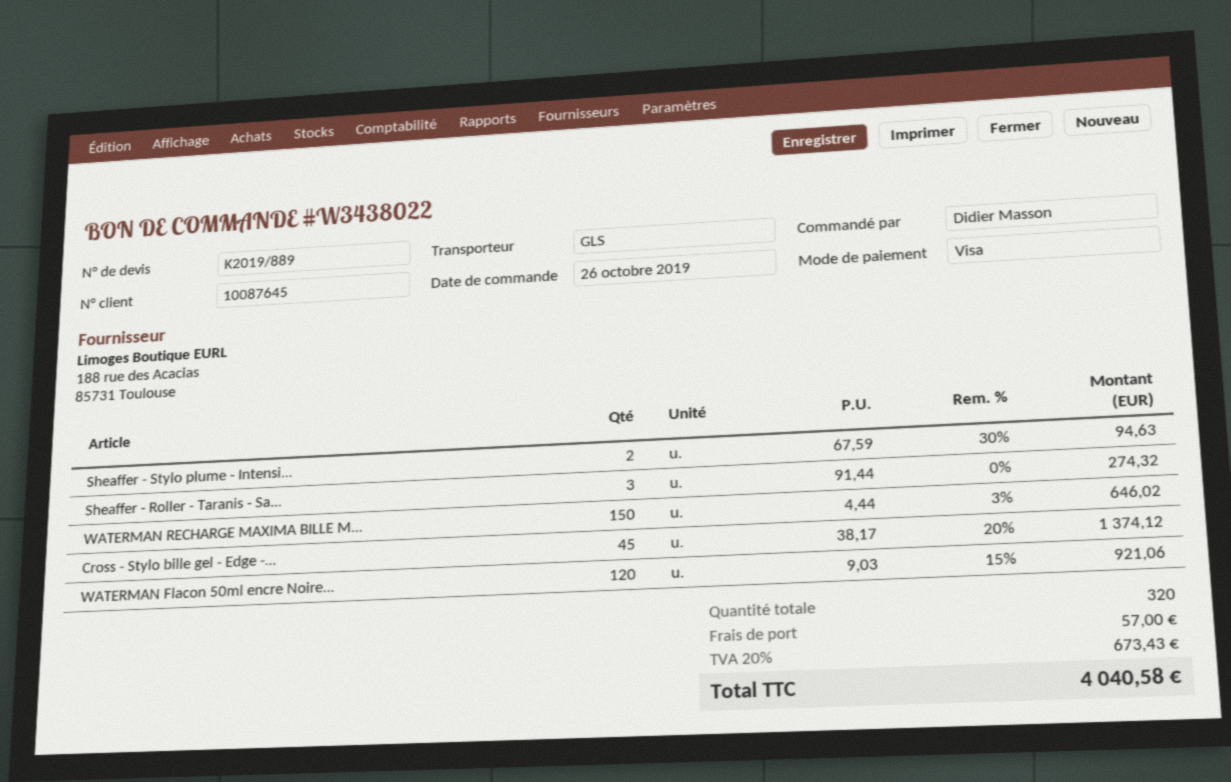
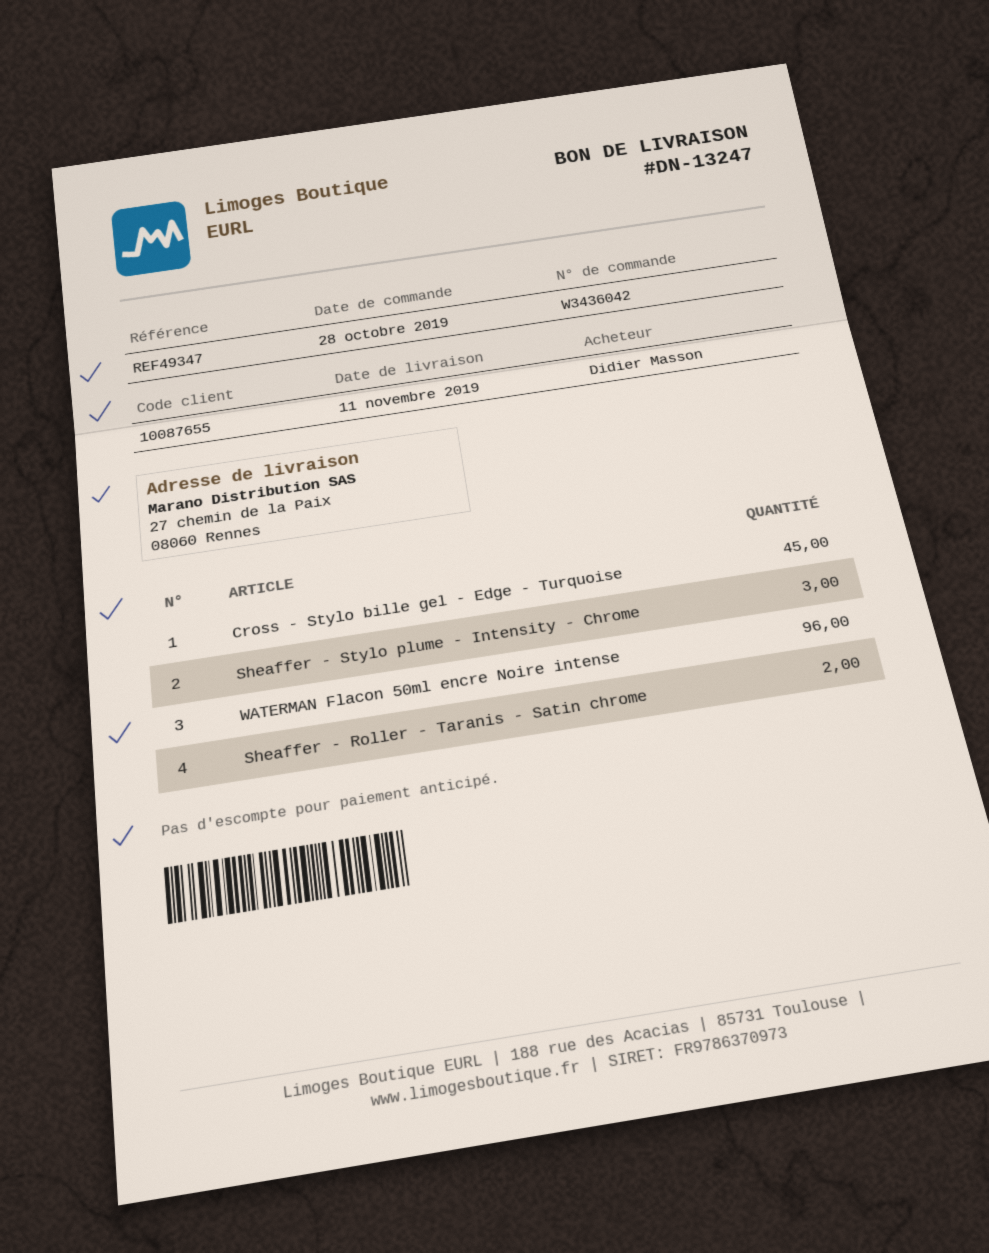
order number: W3438022 -> W3436042
order date: 2019-10-26 -> 2019-10-28
customer number: 10087645 -> 10087655
Sheaffer - Stylo plume - Intensi...: 2 -> 3
Sheaffer - Roller - Taranis - Sa...: 3 -> 2
WATERMAN RECHARGE MAXIMA BILLE M...: 150 -> none
WATERMAN Flacon 50ml encre Noire...: 120 -> 96

